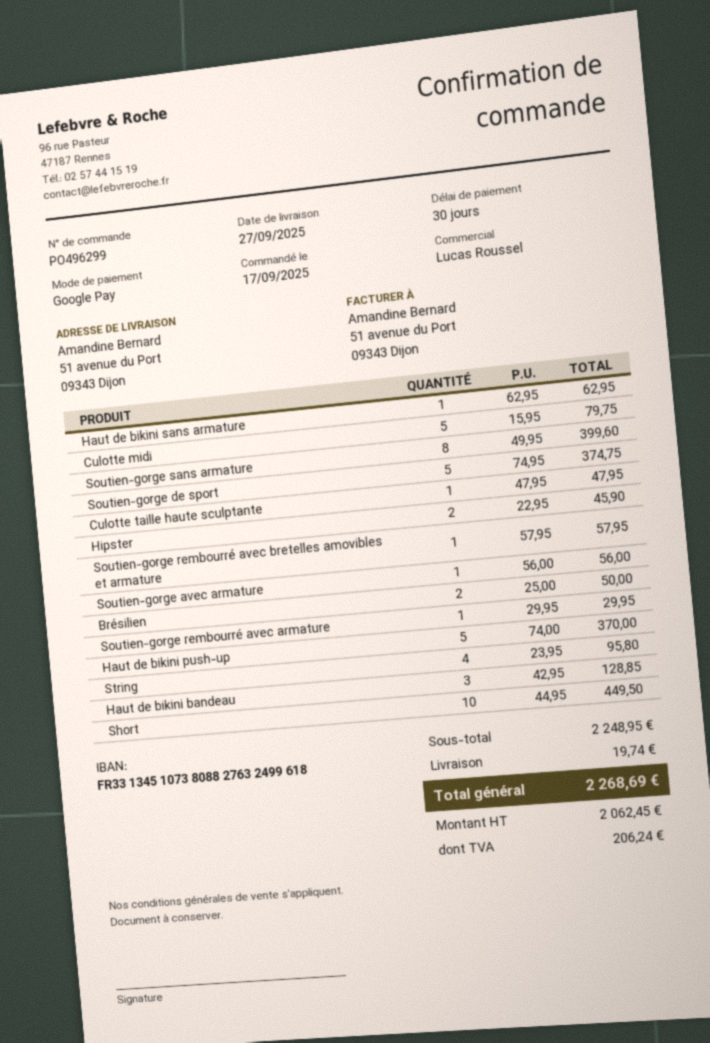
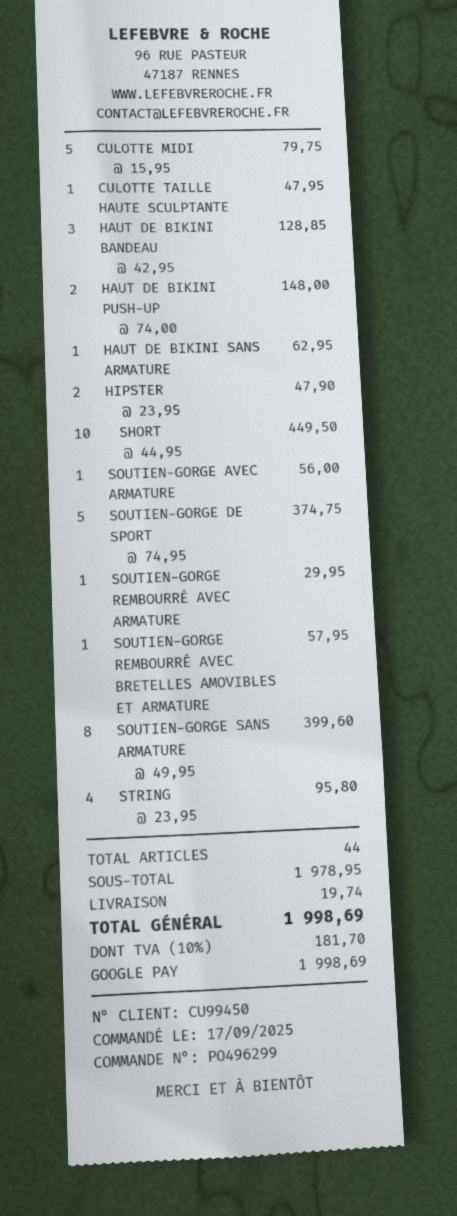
Hipster: 2 x 22.95 = 45.90 -> 2 x 23.95 = 47.90
Brésilien: 2 x 25.00 = 50.00 -> none
Haut de bikini push-up: 5 x 74.00 = 370.00 -> 2 x 74.00 = 148.00
subtotal: 2248.95 -> 1978.95
tax: 206.24 -> 181.70
total: 2268.69 -> 1998.69

